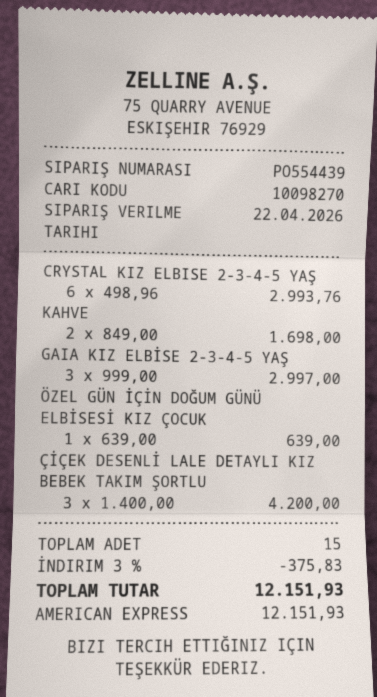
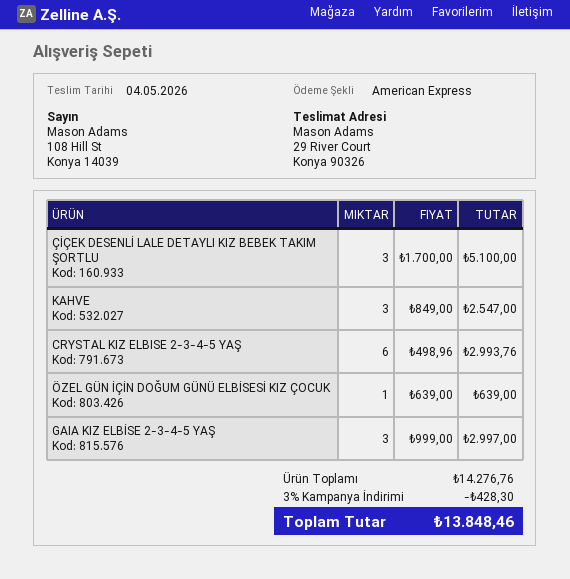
KAHVE: 2 x 849.00 = 1698.00 -> 3 x 849.00 = 2547.00
ÇİÇEK DESENLİ LALE DETAYLI KIZ BEBEK TAKIM ŞORTLU: 3 x 1400.00 = 4200.00 -> 3 x 1700.00 = 5100.00
discount: 3% = 375.83 -> 3% = 428.30
total: 12151.93 -> 13848.46

